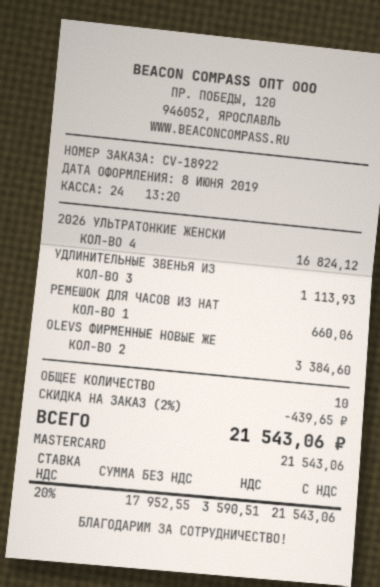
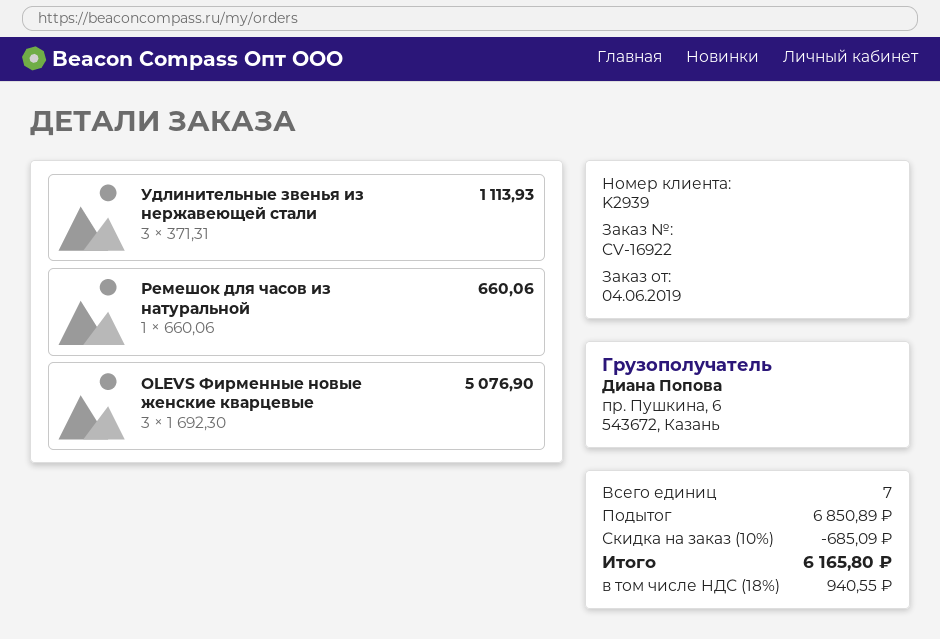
order number: CV-18922 -> CV-16922
order date: 2019-06-08 -> 2019-06-04
2026 УЛЬТРАТОНКИЕ ЖЕНСКИ: 4 for 16824.12 -> none
OLEVS ФИРМЕННЫЕ НОВЫЕ ЖЕ: 2 for 3384.60 -> 3 for 5076.90
total quantity: 10 -> 7
discount: 2% = 439.65 -> 10% = 685.09
tax: 20% = 3590.51 -> 18% = 940.55
total: 21543.06 -> 6165.80

